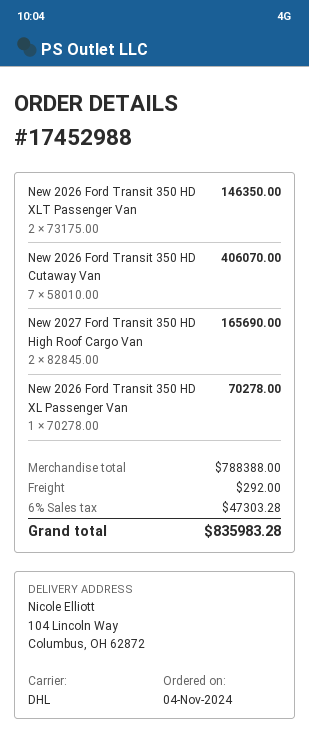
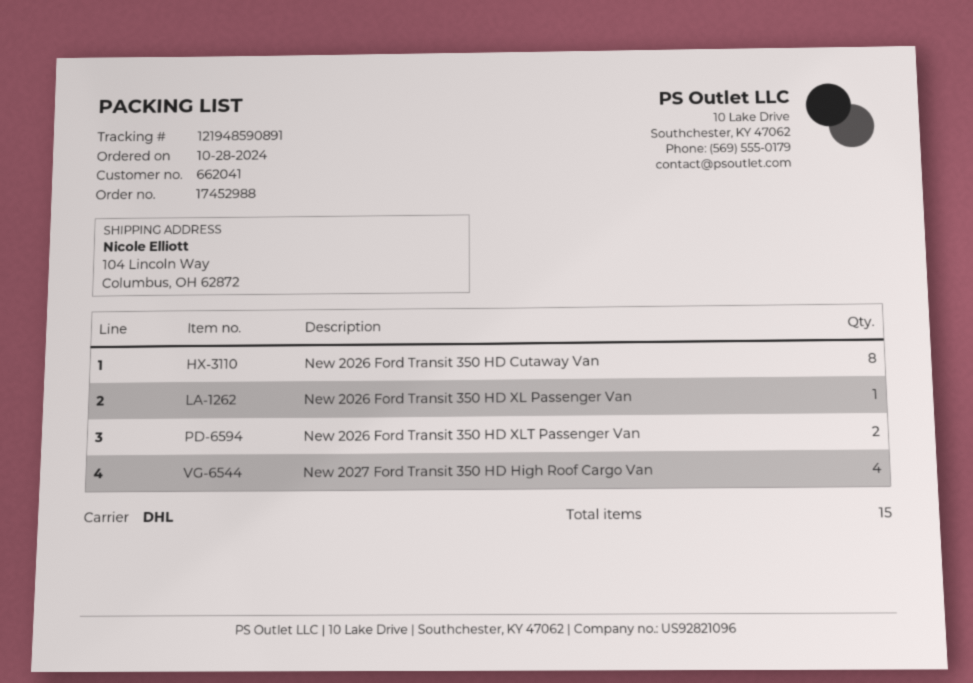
order date: 2024-11-04 -> 2024-10-28
New 2026 Ford Transit 350 HD Cutaway Van: 7 -> 8
New 2027 Ford Transit 350 HD High Roof Cargo Van: 2 -> 4

